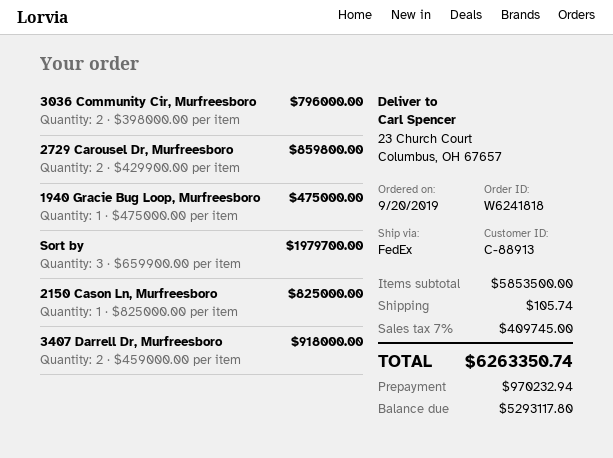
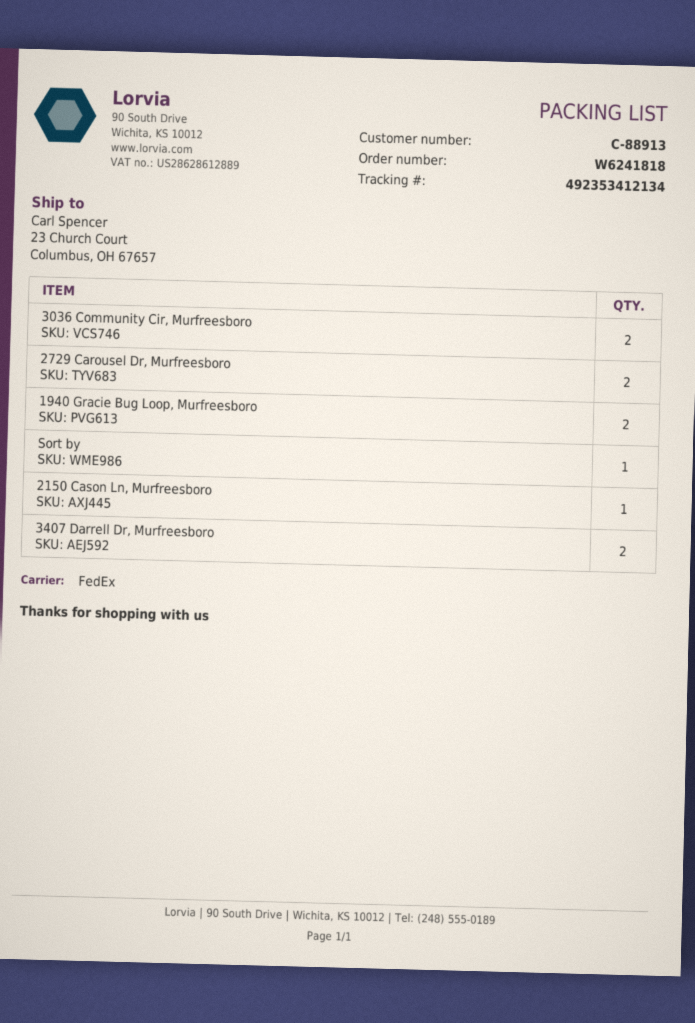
1940 Gracie Bug Loop, Murfreesboro: 1 -> 2
Sort by: 3 -> 1

